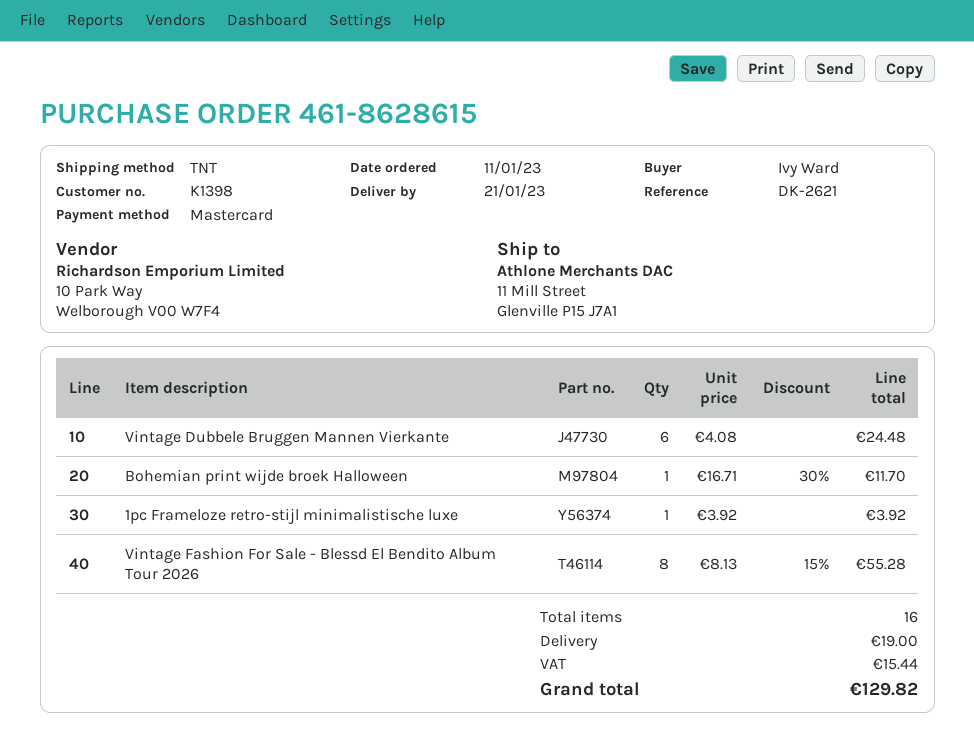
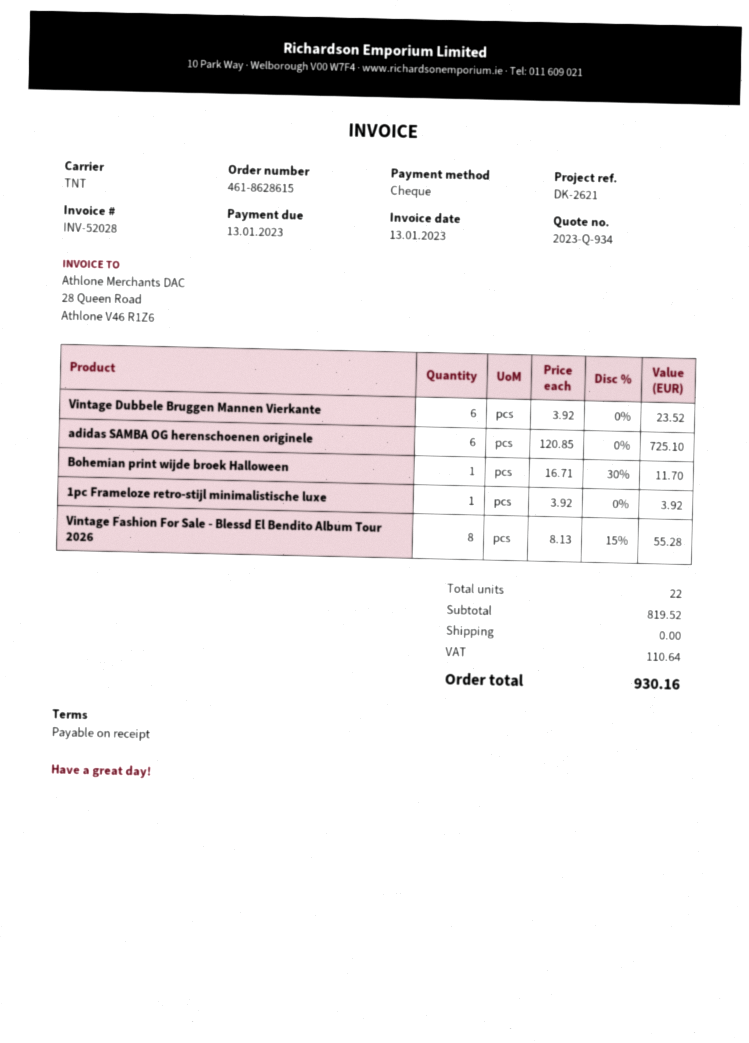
payment method: Mastercard -> cheque
Vintage Dubbele Bruggen Mannen Vierkante: 6 x 4.08 = 24.48 -> 6 x 3.92 = 23.52
adidas SAMBA OG herenschoenen originele: none -> 6 x 120.85 = 725.10
total quantity: 16 -> 22
shipping: 19.00 -> 0.00
tax: 15.44 -> 110.64
total: 129.82 -> 930.16

